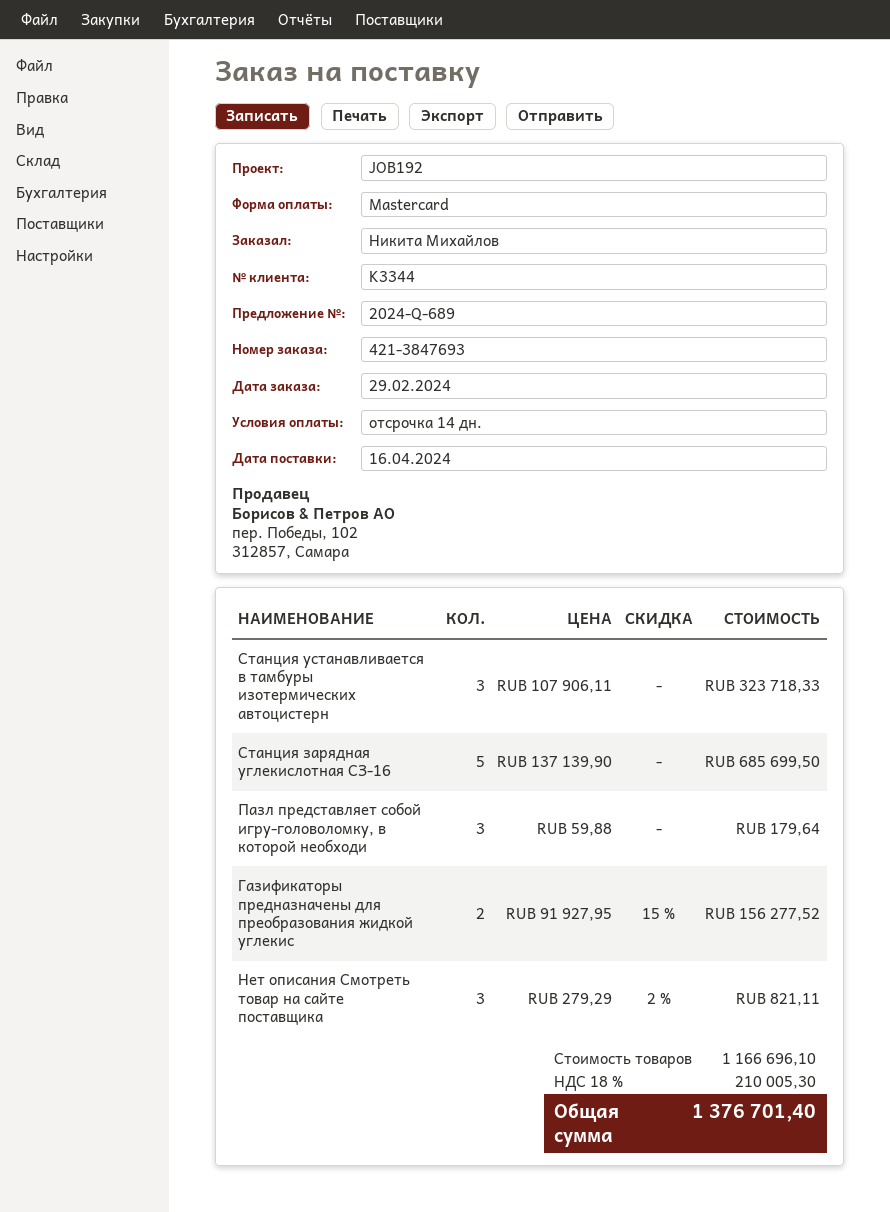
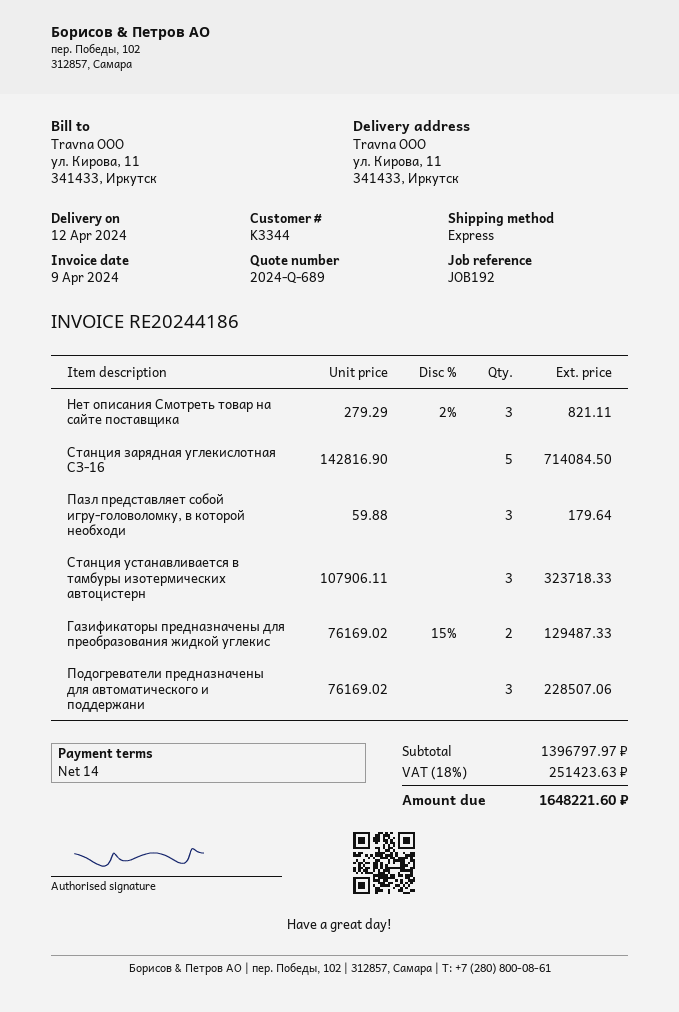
delivery date: 2024-04-16 -> 2024-04-12
Станция зарядная углекислотная СЗ-16: 5 x 137139.90 = 685699.50 -> 5 x 142816.90 = 714084.50
Газификаторы предназначены для преобразования жидкой углекис: 2 x 91927.95 - 15% = 156277.52 -> 2 x 76169.02 - 15% = 129487.33
Подогреватели предназначены для автоматического и поддержани: none -> 3 x 76169.02 = 228507.06
subtotal: 1166696.10 -> 1396797.97
tax: 18% = 210005.30 -> 18% = 251423.63
total: 1376701.40 -> 1648221.60

